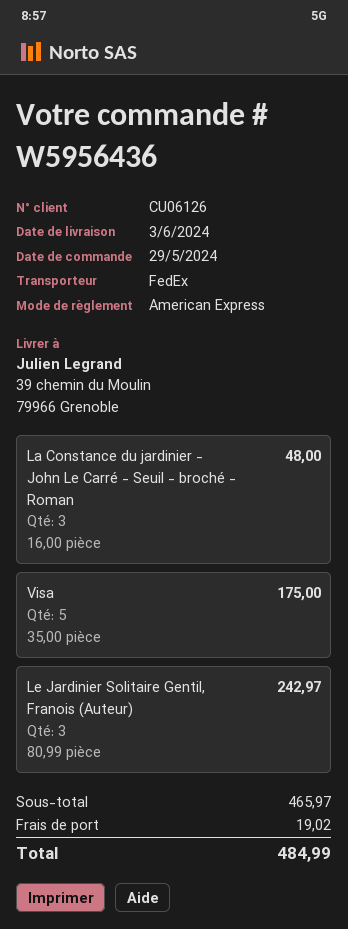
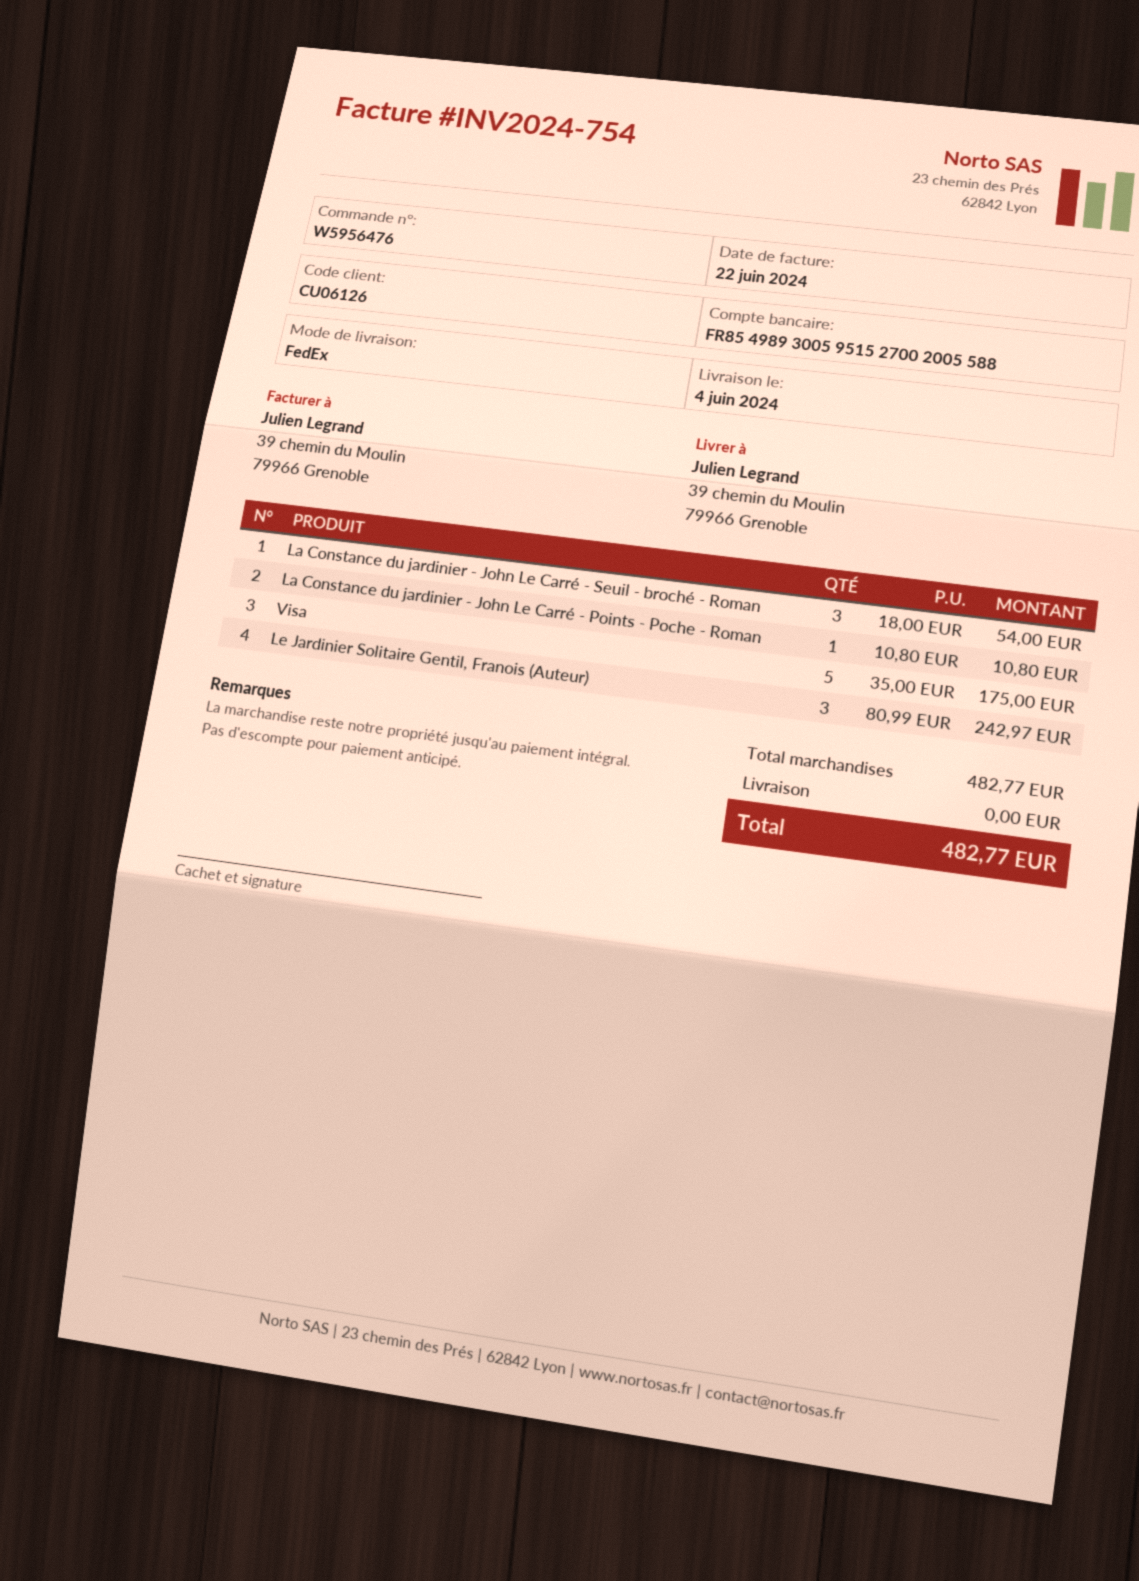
order number: W5956436 -> W5956476
delivery date: 2024-06-03 -> 2024-06-04
La Constance du jardinier - John Le Carré - Seuil - broché - Roman: 3 x 16.00 = 48.00 -> 3 x 18.00 = 54.00
La Constance du jardinier - John Le Carré - Points - Poche - Roman: none -> 1 x 10.80 = 10.80
subtotal: 465.97 -> 482.77
shipping: 19.02 -> 0.00
total: 484.99 -> 482.77

